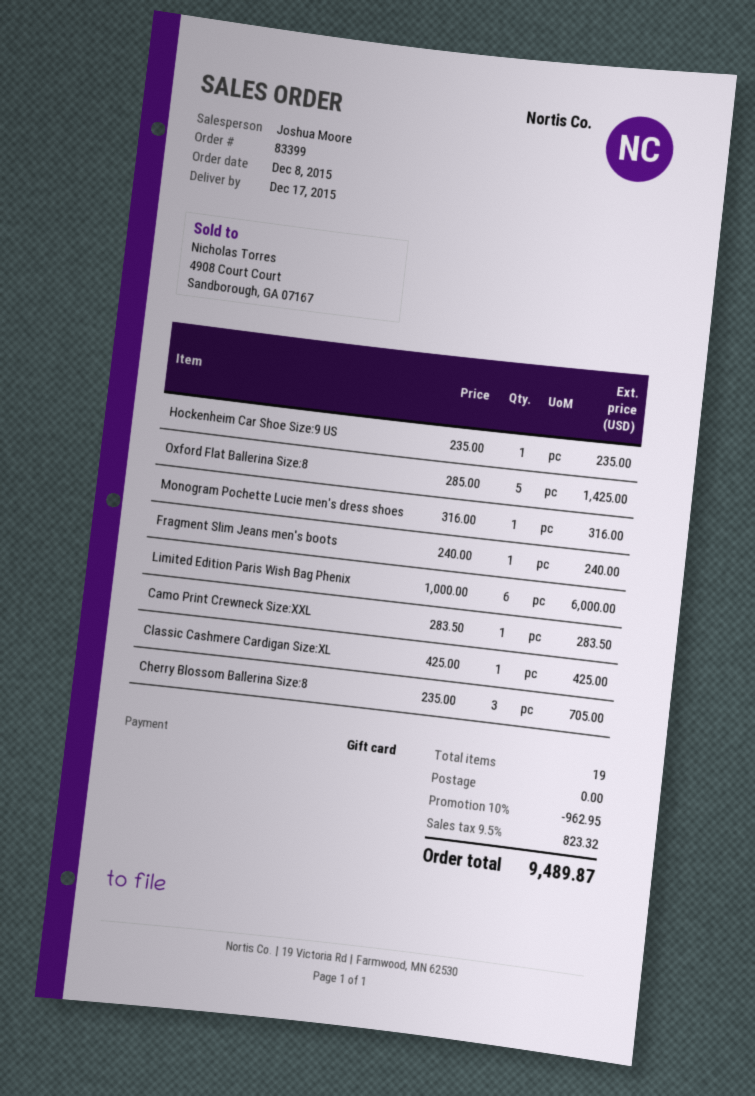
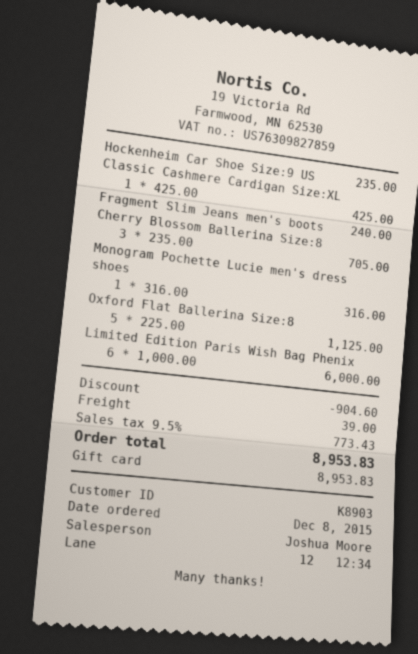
Oxford Flat Ballerina Size:8: 5 x 285.00 = 1425.00 -> 5 x 225.00 = 1125.00
Camo Print Crewneck Size:XXL: 1 x 283.50 = 283.50 -> none
discount: 962.95 -> 904.60
shipping: 0.00 -> 39.00
tax: 9.5% = 823.32 -> 9.5% = 773.43
total: 9489.87 -> 8953.83

